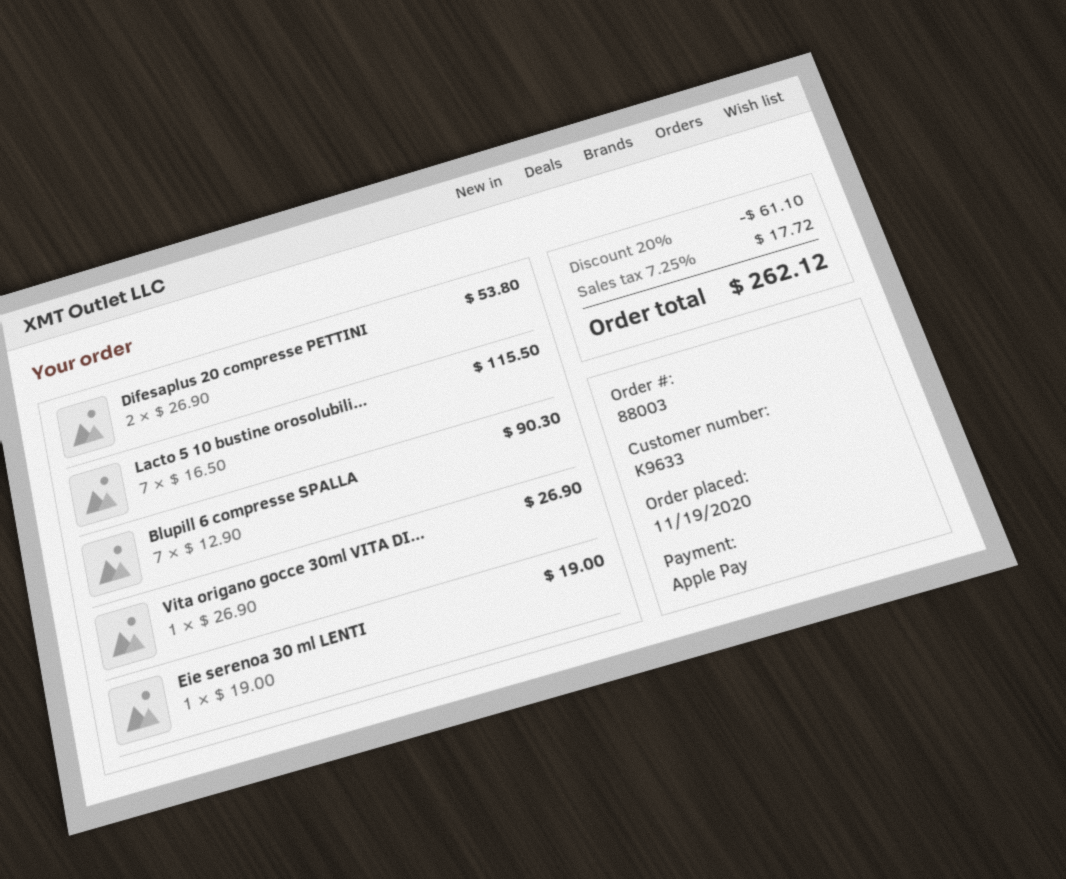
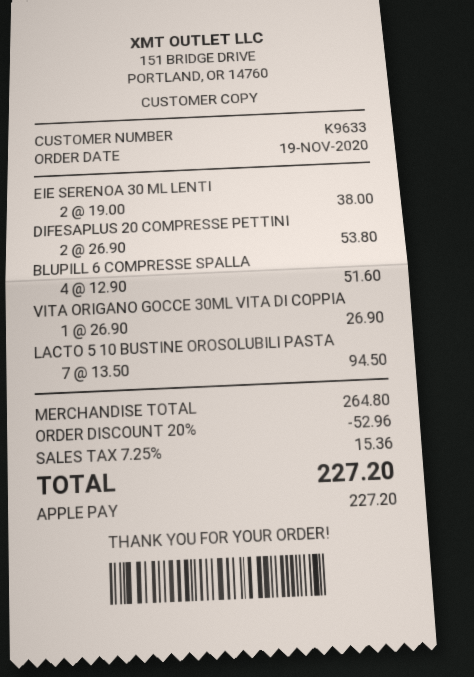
Lacto 5 10 bustine orosolubili...: 7 x 16.50 = 115.50 -> 7 x 13.50 = 94.50
Blupill 6 compresse SPALLA: 7 x 12.90 = 90.30 -> 4 x 12.90 = 51.60
Eie serenoa 30 ml LENTI: 1 x 19.00 = 19.00 -> 2 x 19.00 = 38.00
discount: 20% = 61.10 -> 20% = 52.96
tax: 7.25% = 17.72 -> 7.25% = 15.36
total: 262.12 -> 227.20

